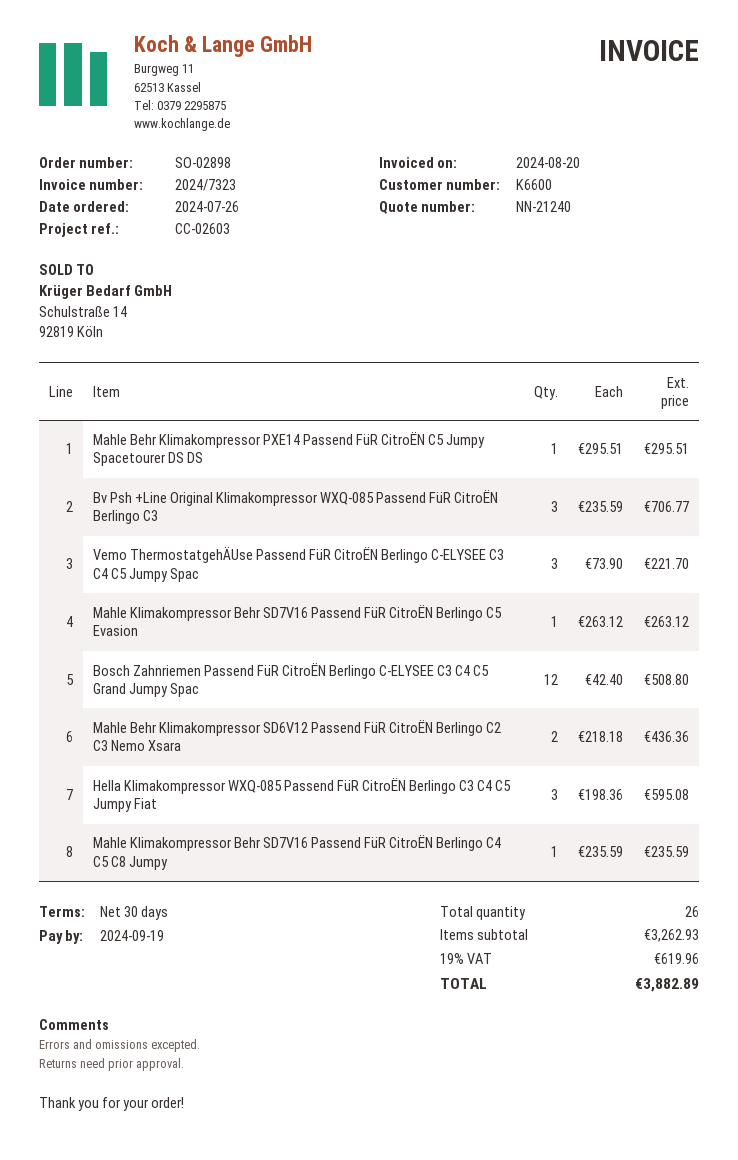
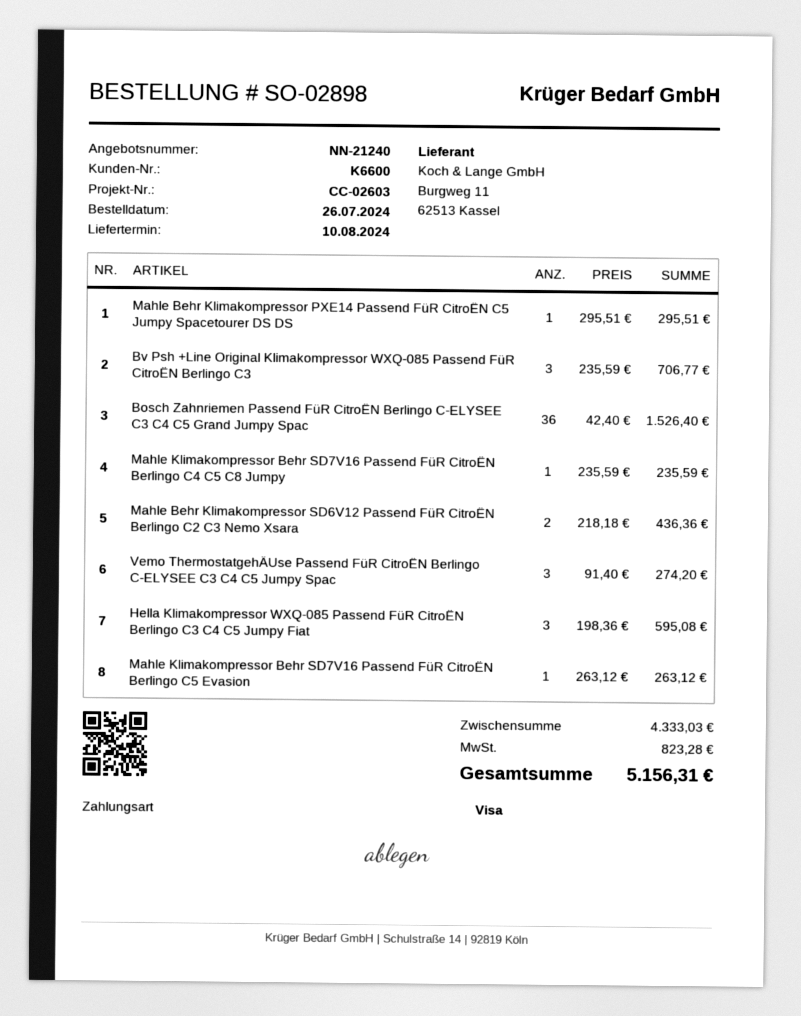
Vemo ThermostatgehÄUse Passend FüR CitroËN Berlingo C-ELYSEE C3 C4 C5 Jumpy Spac: 3 x 73.90 = 221.70 -> 3 x 91.40 = 274.20
Bosch Zahnriemen Passend FüR CitroËN Berlingo C-ELYSEE C3 C4 C5 Grand Jumpy Spac: 12 x 42.40 = 508.80 -> 36 x 42.40 = 1526.40
subtotal: 3262.93 -> 4333.03
tax: 619.96 -> 823.28
total: 3882.89 -> 5156.31

